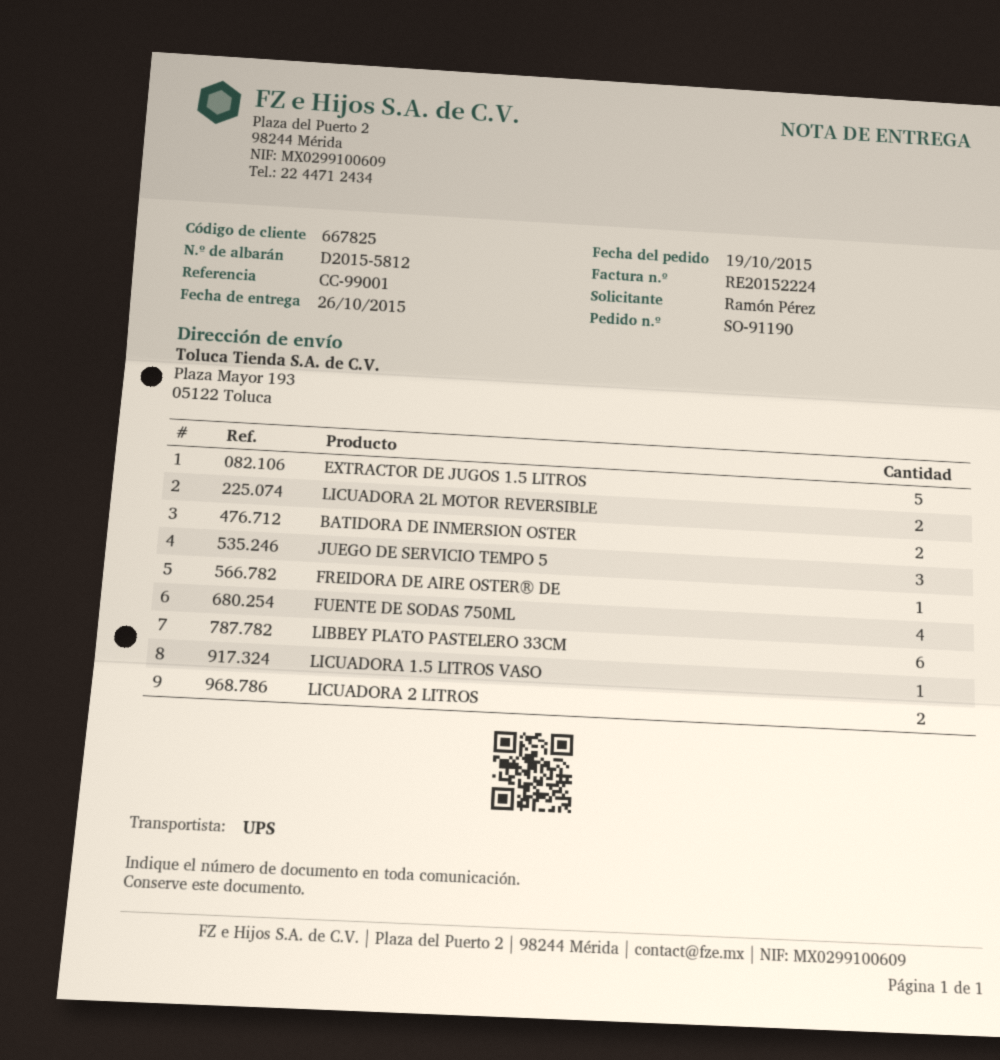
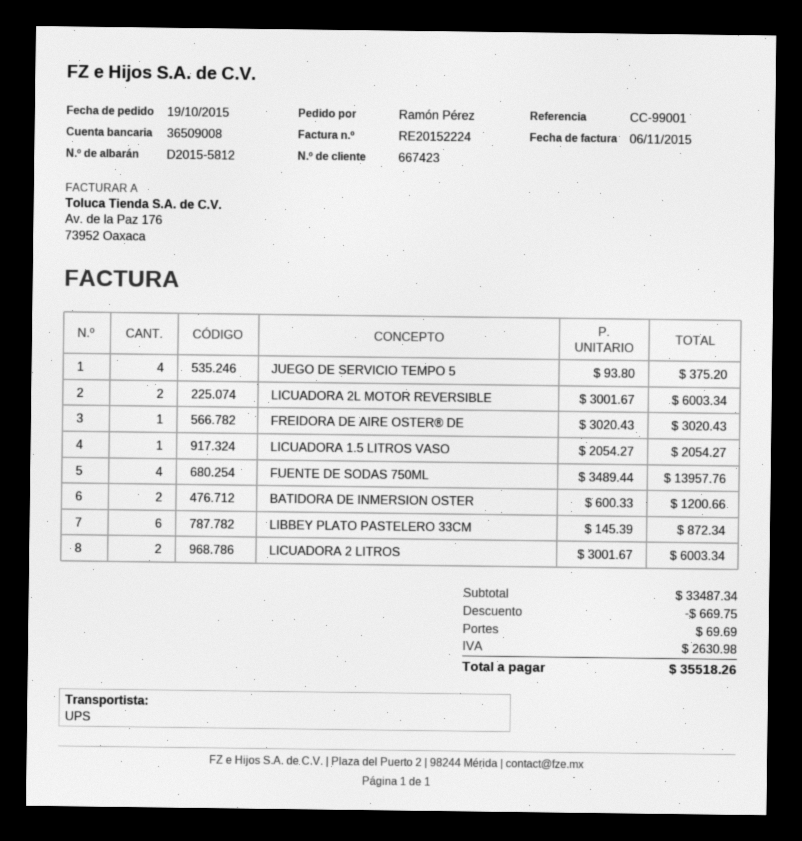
customer number: 667825 -> 667423
EXTRACTOR DE JUGOS 1.5 LITROS: 5 -> none
JUEGO DE SERVICIO TEMPO 5: 3 -> 4

